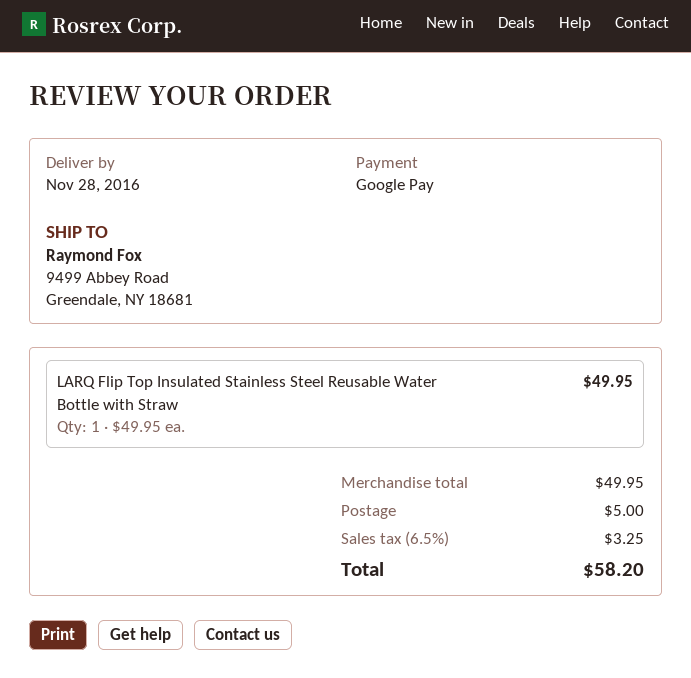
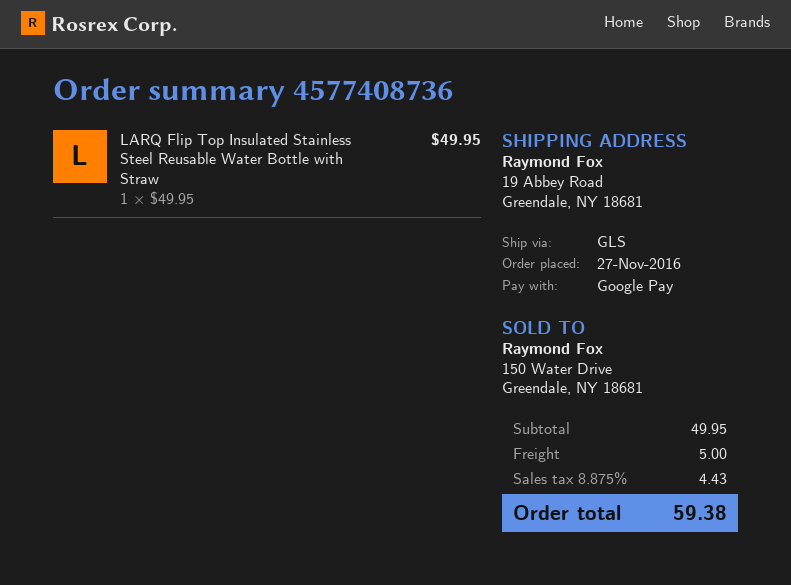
ship to: 9499 Abbey Road, Greendale, NY 18681 -> 19 Abbey Road, Greendale, NY 18681
tax: 6.5% = 3.25 -> 8.875% = 4.43
total: 58.20 -> 59.38

